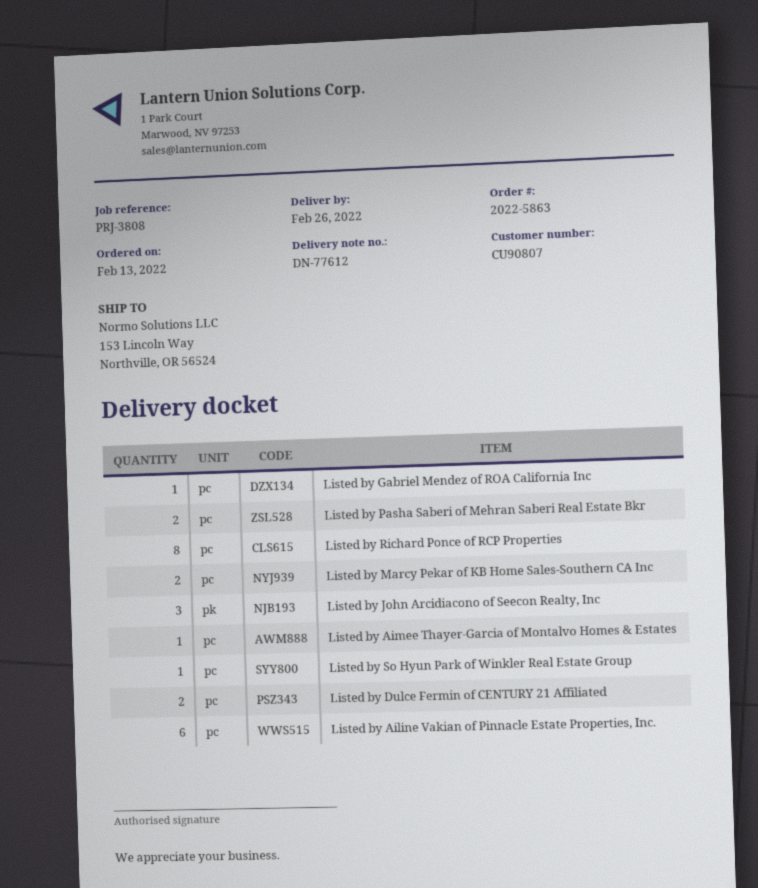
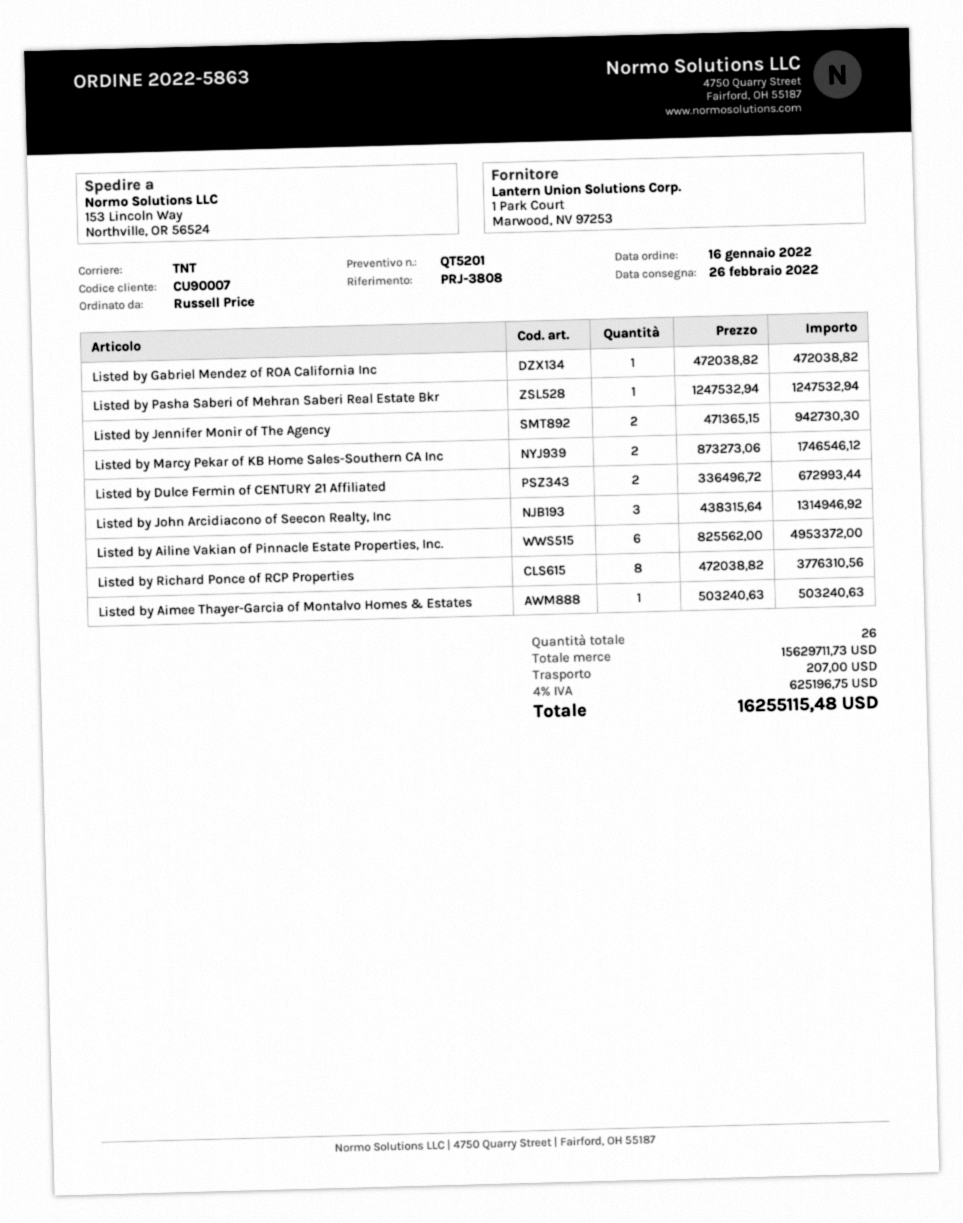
order date: 2022-02-13 -> 2022-01-16
customer number: CU90807 -> CU90007
Listed by Pasha Saberi of Mehran Saberi Real Estate Bkr: 2 -> 1
Listed by So Hyun Park of Winkler Real Estate Group: 1 -> none
Listed by Jennifer Monir of The Agency: none -> 2

